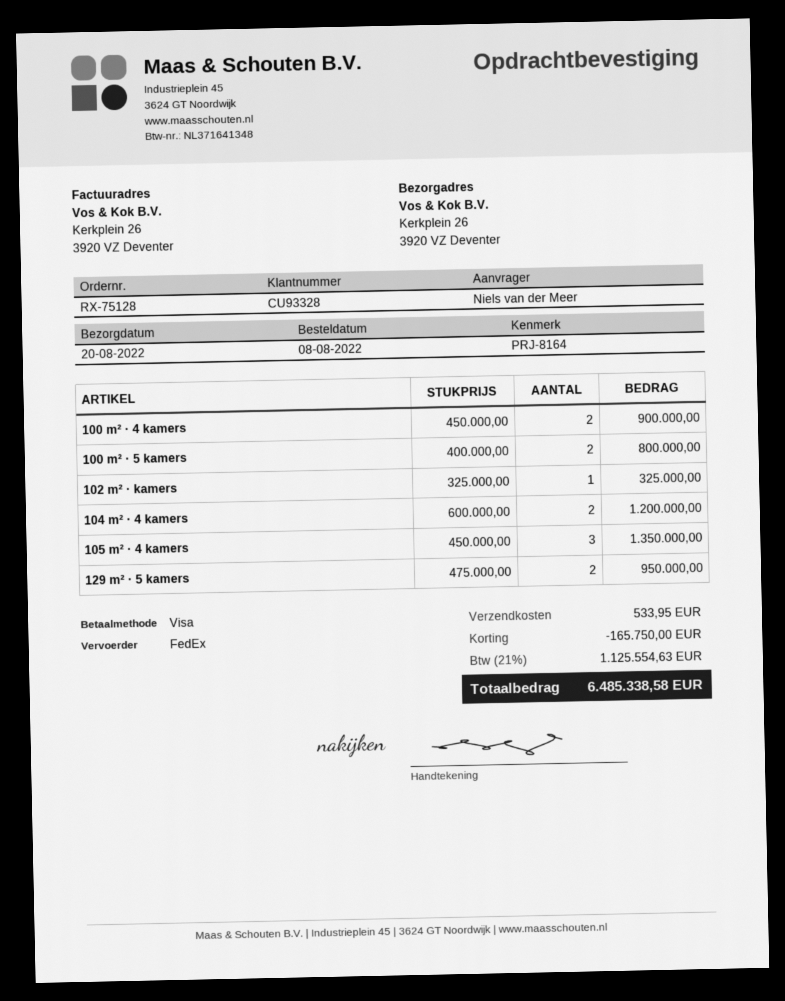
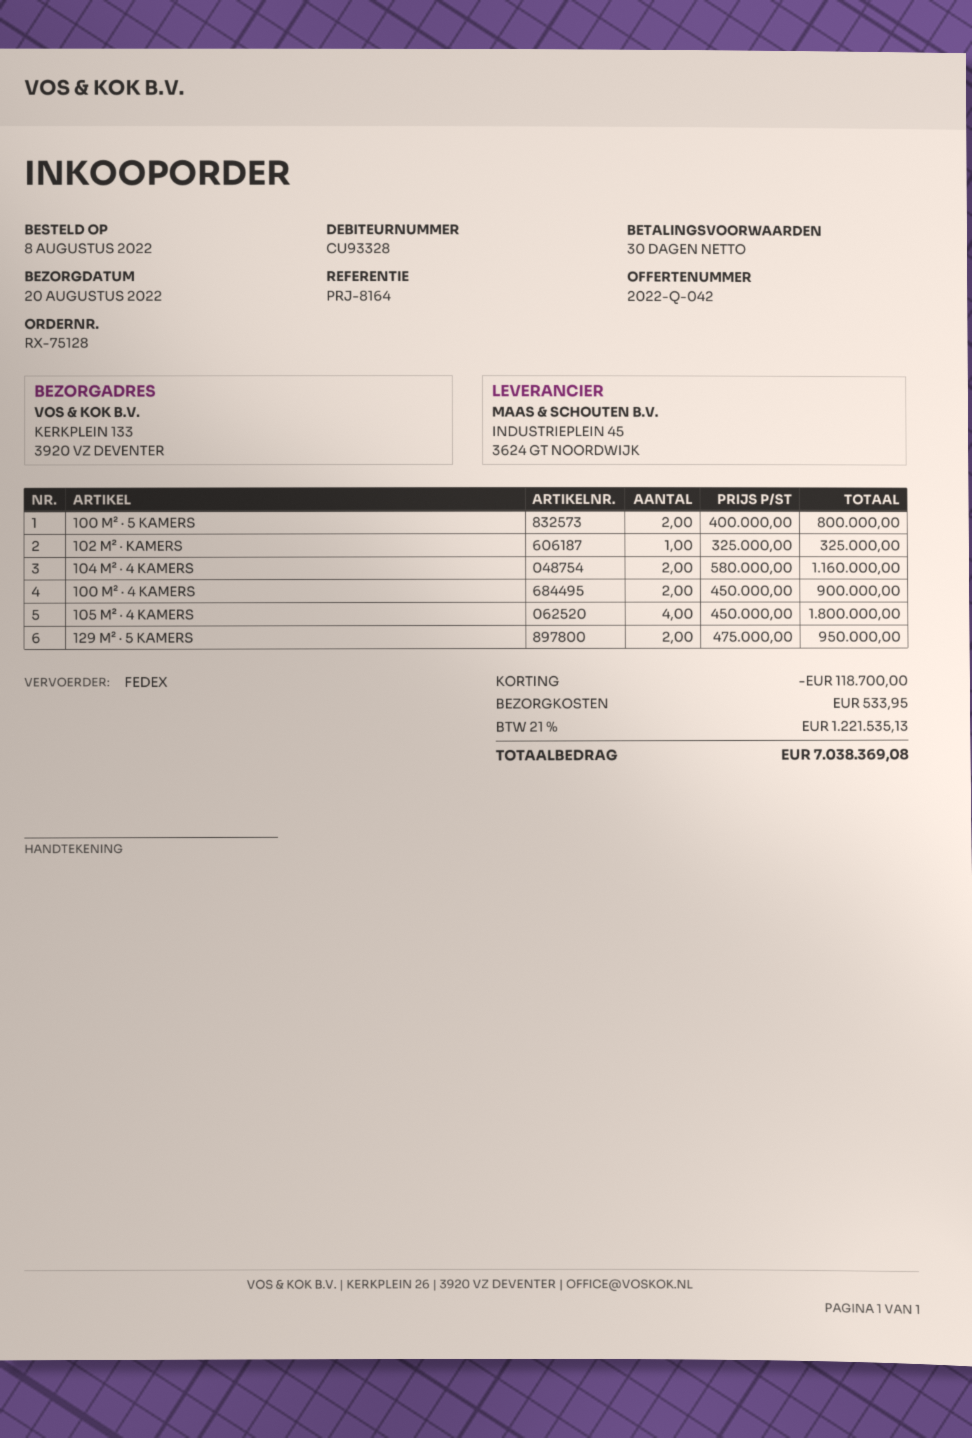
ship to: Kerkplein 26, 3920 VZ Deventer -> KERKPLEIN 133, 3920 VZ DEVENTER
104 m² · 4 kamers: 2 x 600000.00 = 1200000.00 -> 2 x 580000.00 = 1160000.00
105 m² · 4 kamers: 3 x 450000.00 = 1350000.00 -> 4 x 450000.00 = 1800000.00
discount: 165750.00 -> 118700.00
tax: 21% = 1125554.63 -> 21% = 1221535.13
total: 6485338.58 -> 7038369.08

